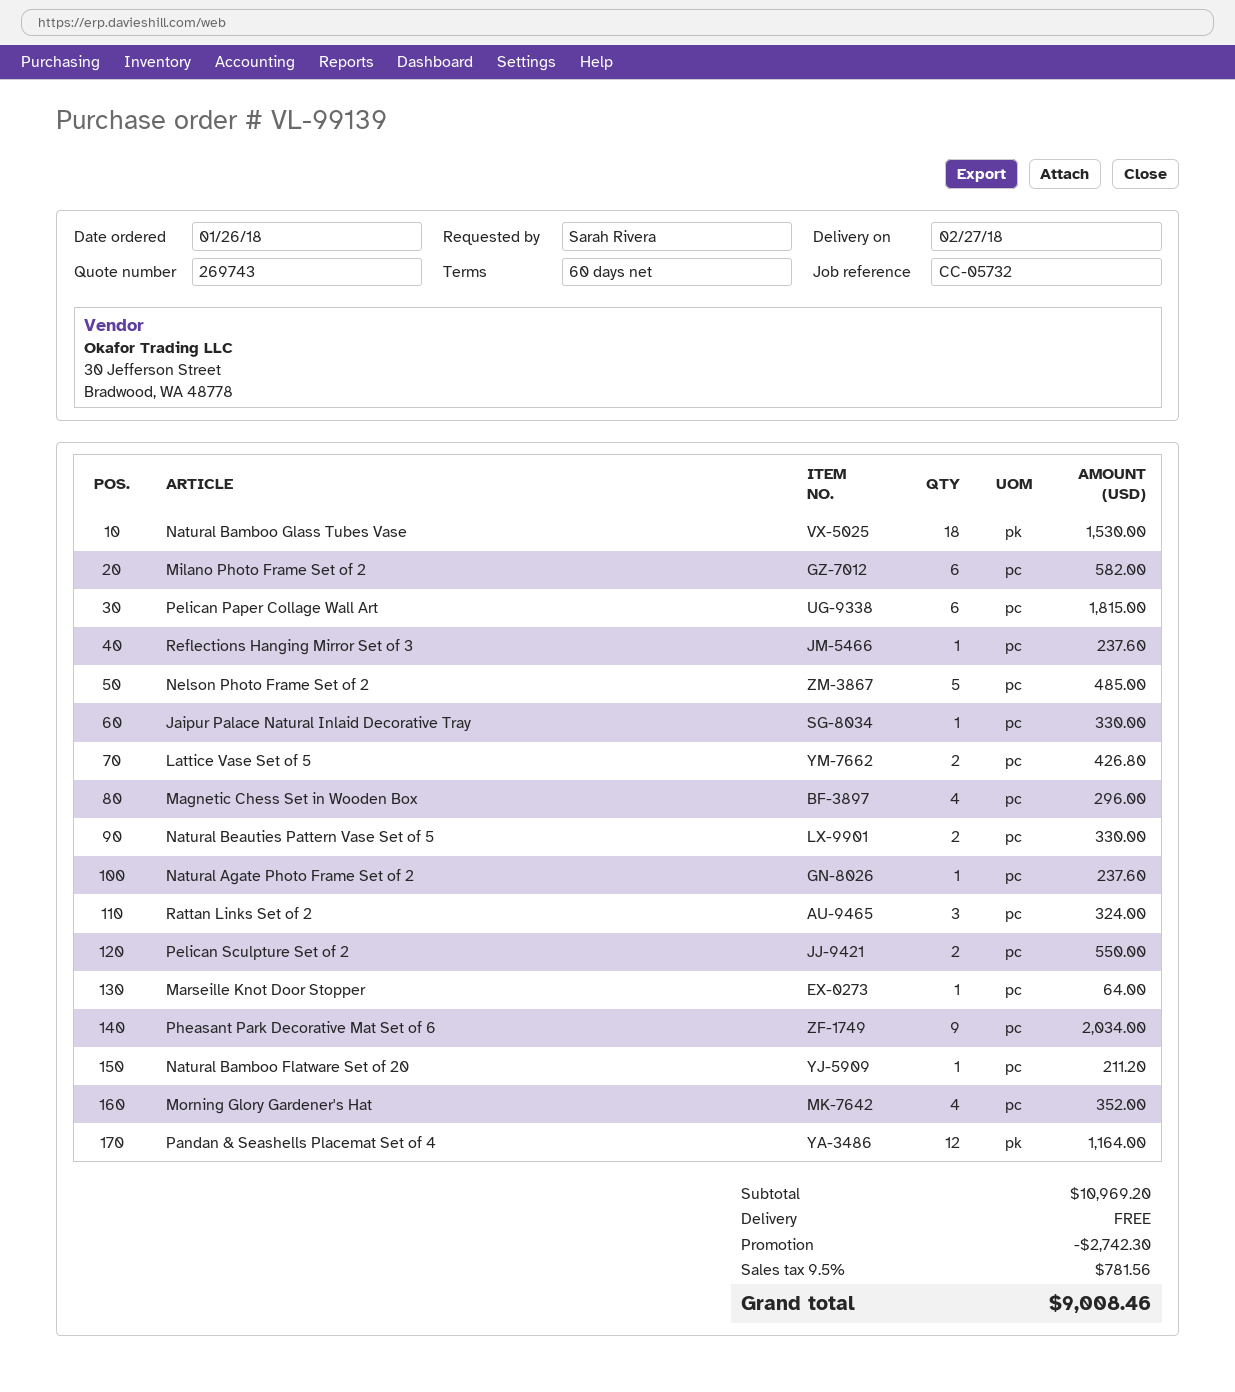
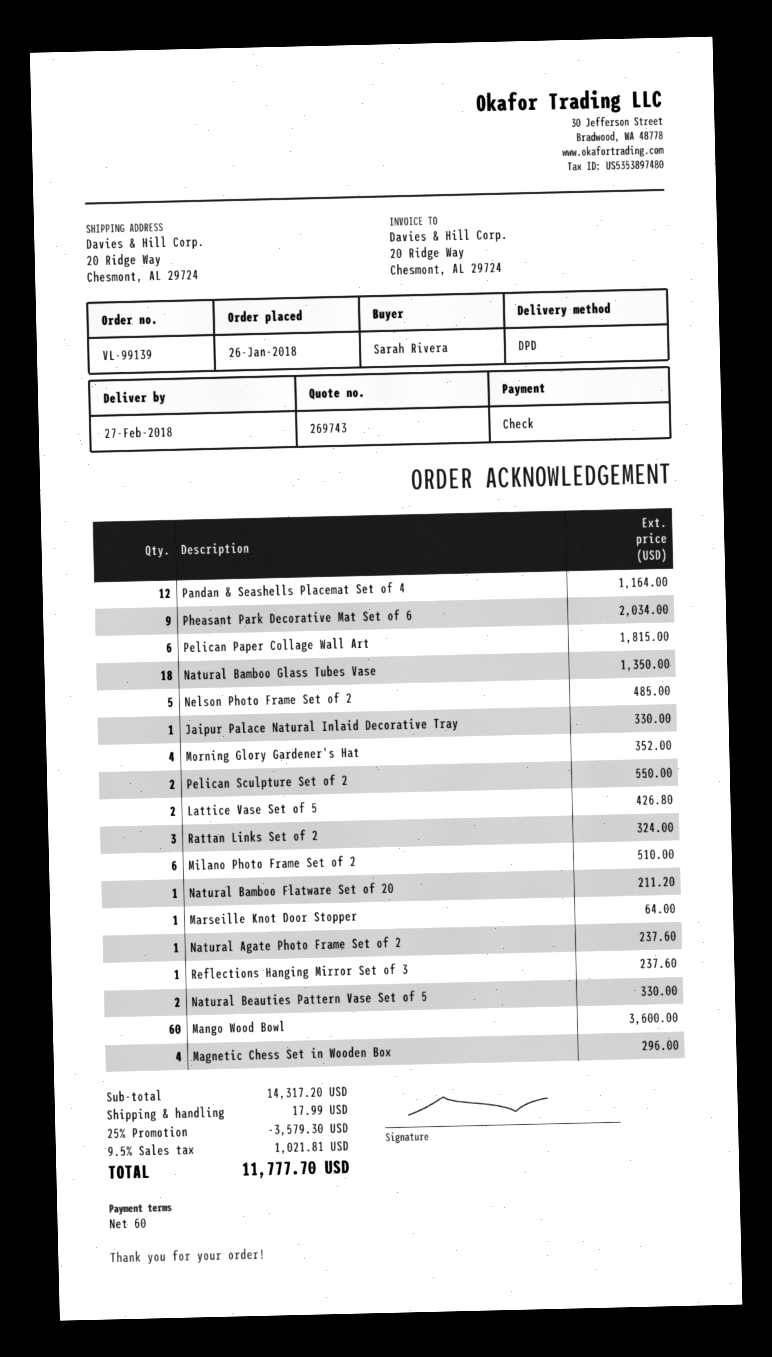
Natural Bamboo Glass Tubes Vase: 18 for 1530.00 -> 18 for 1350.00
Milano Photo Frame Set of 2: 6 for 582.00 -> 6 for 510.00
Mango Wood Bowl: none -> 60 for 3600.00
subtotal: 10969.20 -> 14317.20
discount: 2742.30 -> 3579.30
shipping: 0.00 -> 17.99
tax: 9.5% = 781.56 -> 9.5% = 1021.81
total: 9008.46 -> 11777.70

